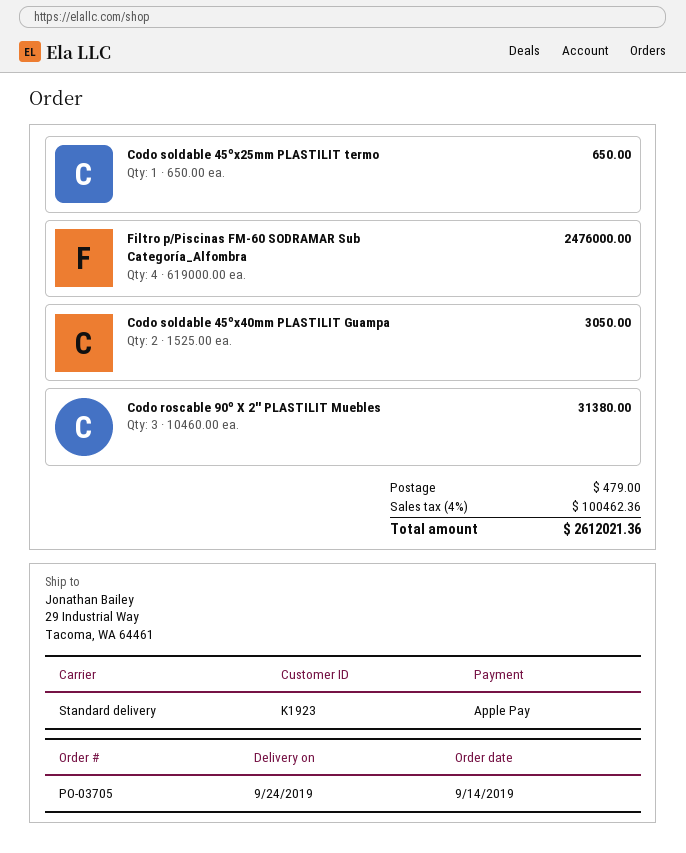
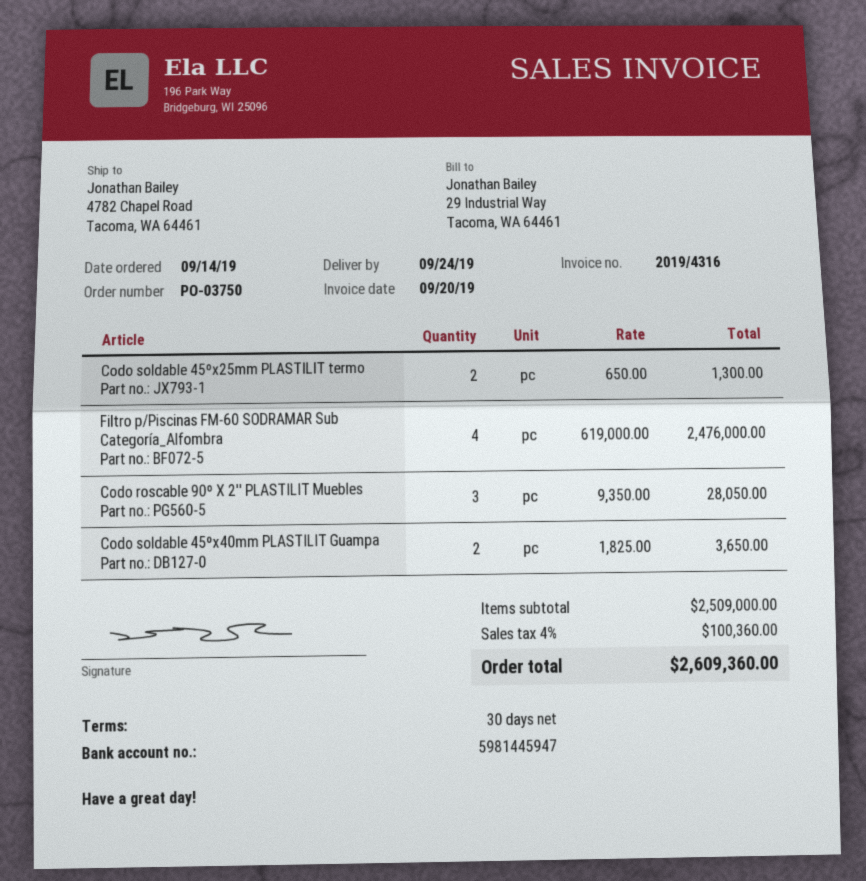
order number: PO-03705 -> PO-03750
ship to: 29 Industrial Way, Tacoma, WA 64461 -> 4782 Chapel Road, Tacoma, WA 64461
Codo soldable 45ºx25mm PLASTILIT termo: 1 x 650.00 = 650.00 -> 2 x 650.00 = 1300.00
Codo soldable 45ºx40mm PLASTILIT Guampa: 2 x 1525.00 = 3050.00 -> 2 x 1825.00 = 3650.00
Codo roscable 90º X 2'' PLASTILIT Muebles: 3 x 10460.00 = 31380.00 -> 3 x 9350.00 = 28050.00
shipping: 479.00 -> none
tax: 4% = 100462.36 -> 4% = 100360.00
total: 2612021.36 -> 2609360.00

